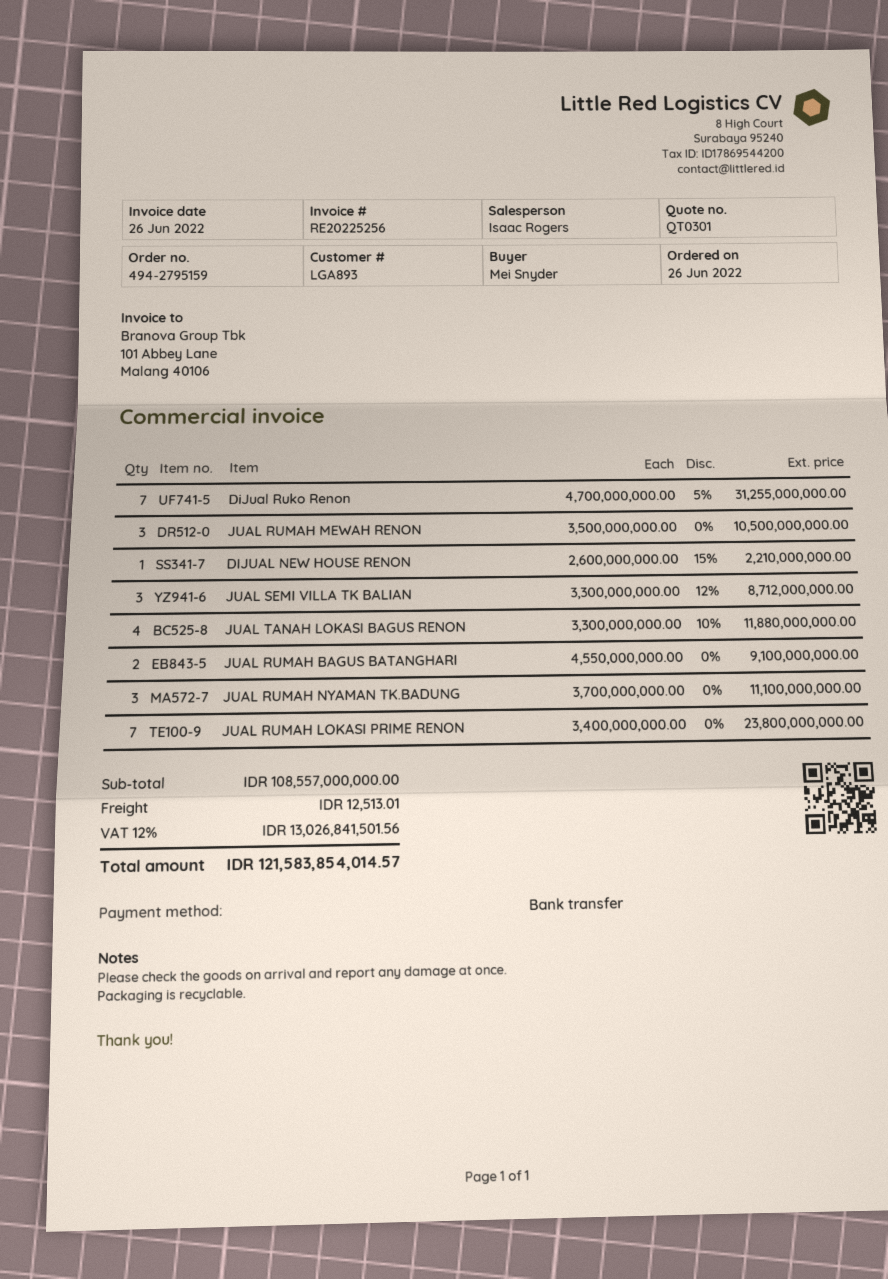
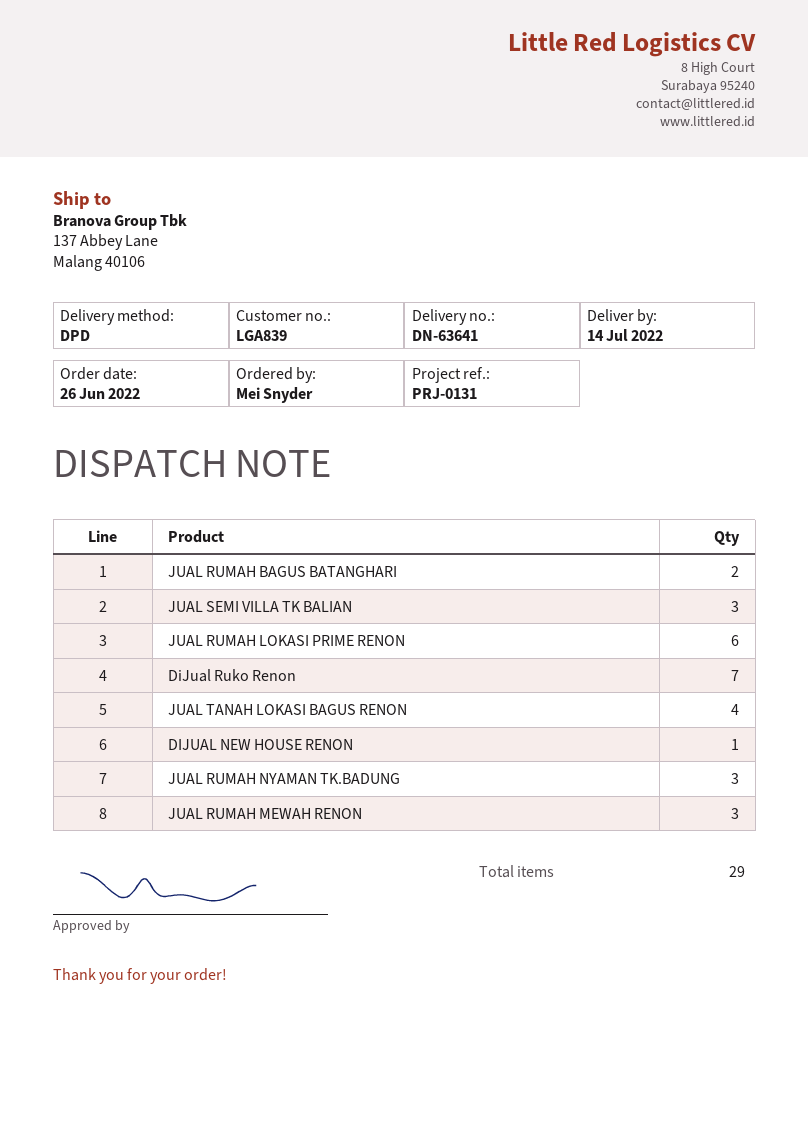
customer number: LGA893 -> LGA839
JUAL RUMAH LOKASI PRIME RENON: 7 -> 6

